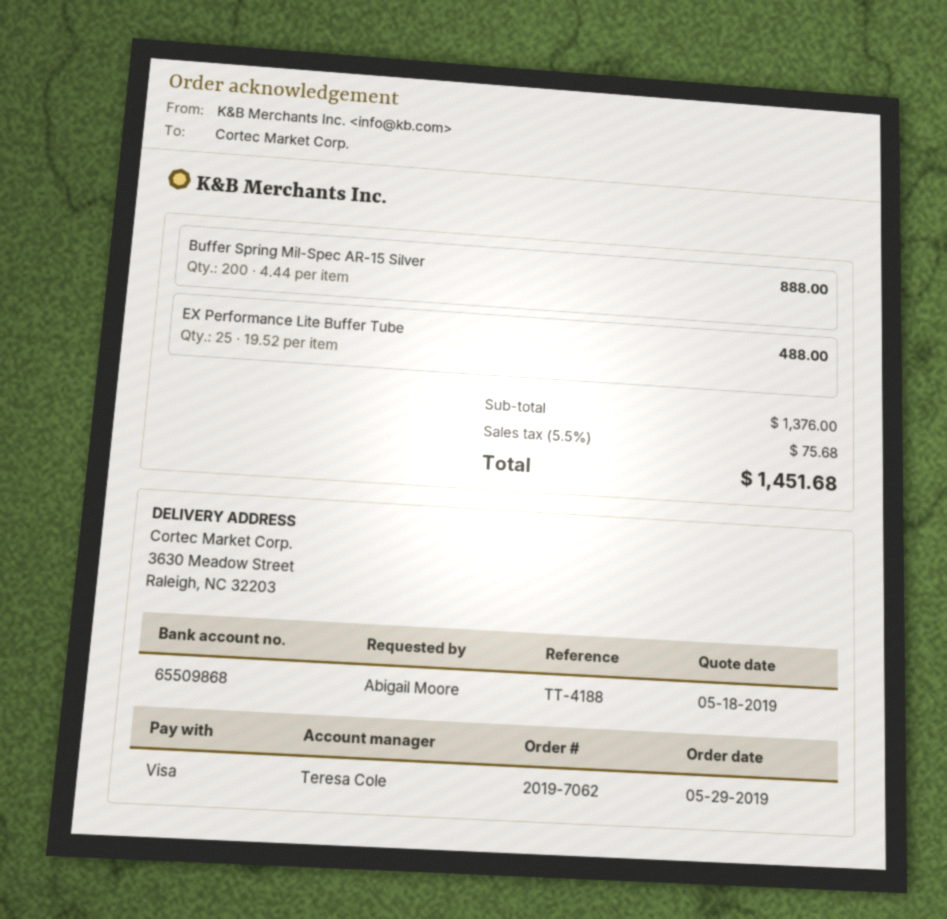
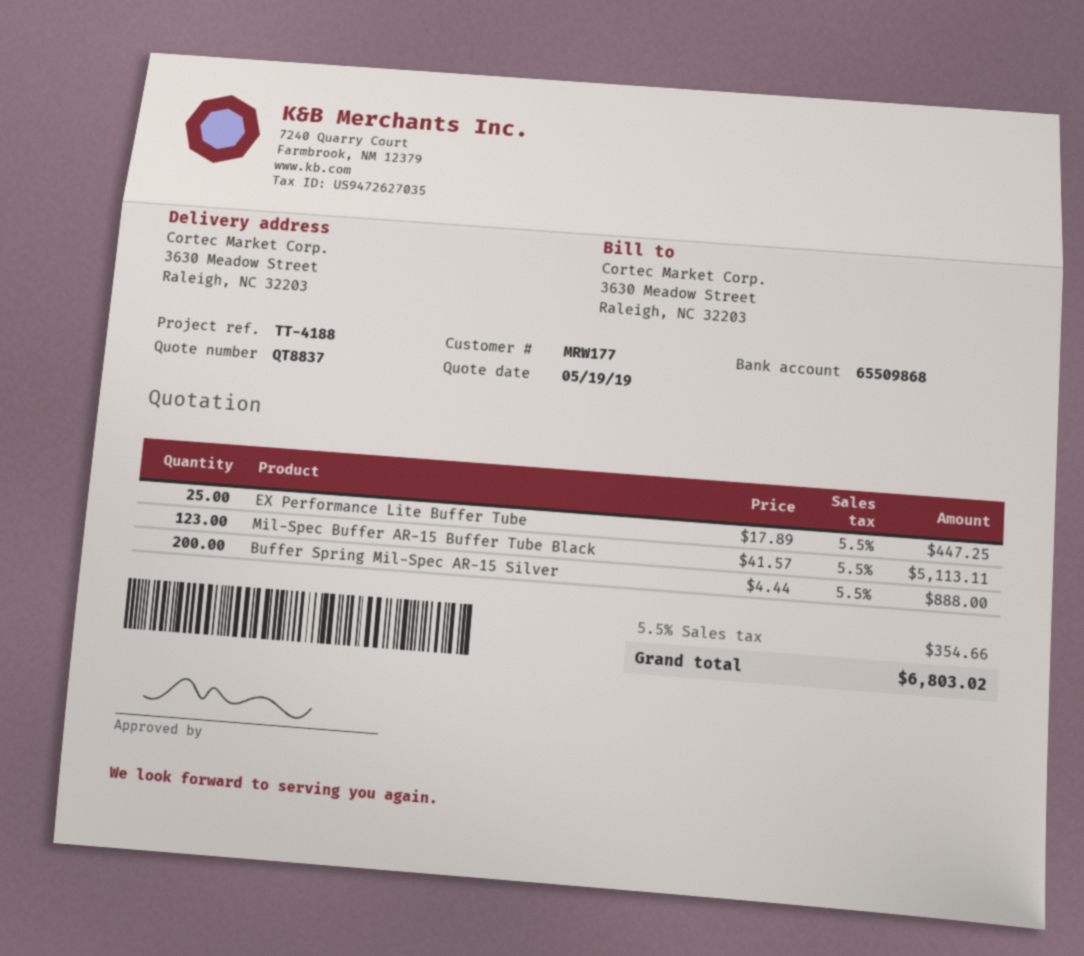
quote date: 2019-05-18 -> 2019-05-19
EX Performance Lite Buffer Tube: 25 x 19.52 = 488.00 -> 25 x 17.89 = 447.25
Mil-Spec Buffer AR-15 Buffer Tube Black: none -> 123 x 41.57 = 5113.11
tax: 5.5% = 75.68 -> 5.5% = 354.66
total: 1451.68 -> 6803.02

